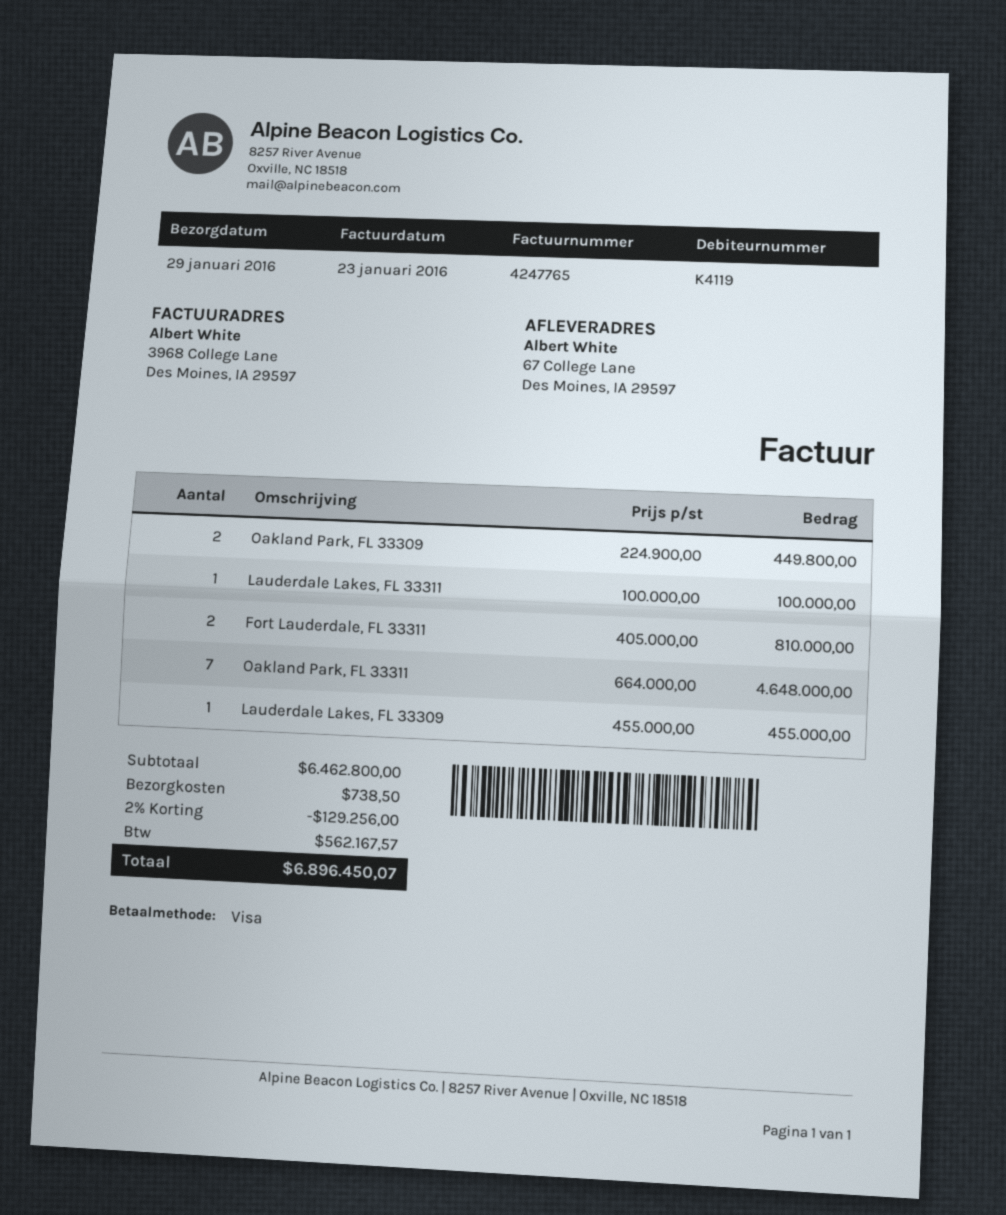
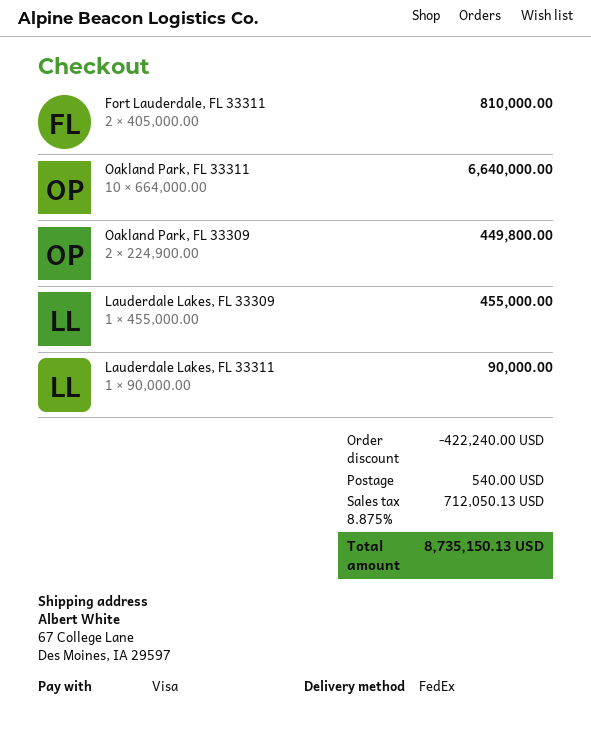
Lauderdale Lakes, FL 33311: 1 x 100000.00 = 100000.00 -> 1 x 90000.00 = 90000.00
Oakland Park, FL 33311: 7 x 664000.00 = 4648000.00 -> 10 x 664000.00 = 6640000.00
discount: 129256.00 -> 422240.00
shipping: 738.50 -> 540.00
tax: 562167.57 -> 712050.13
total: 6896450.07 -> 8735150.13

